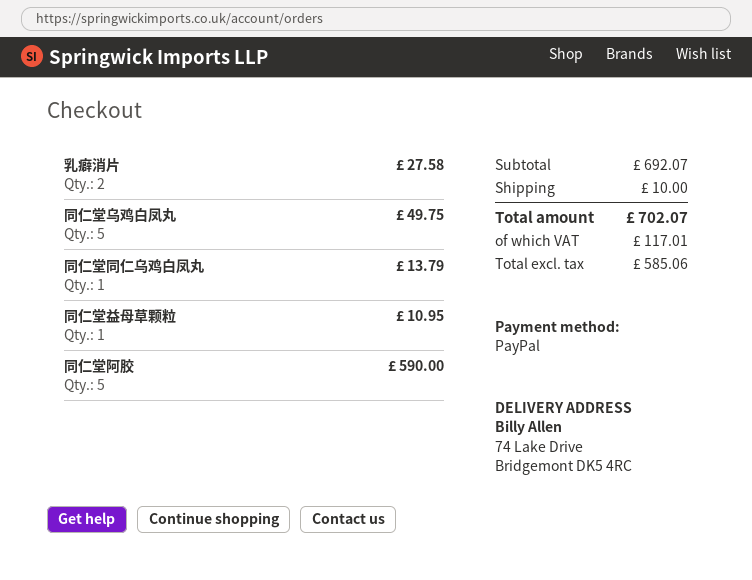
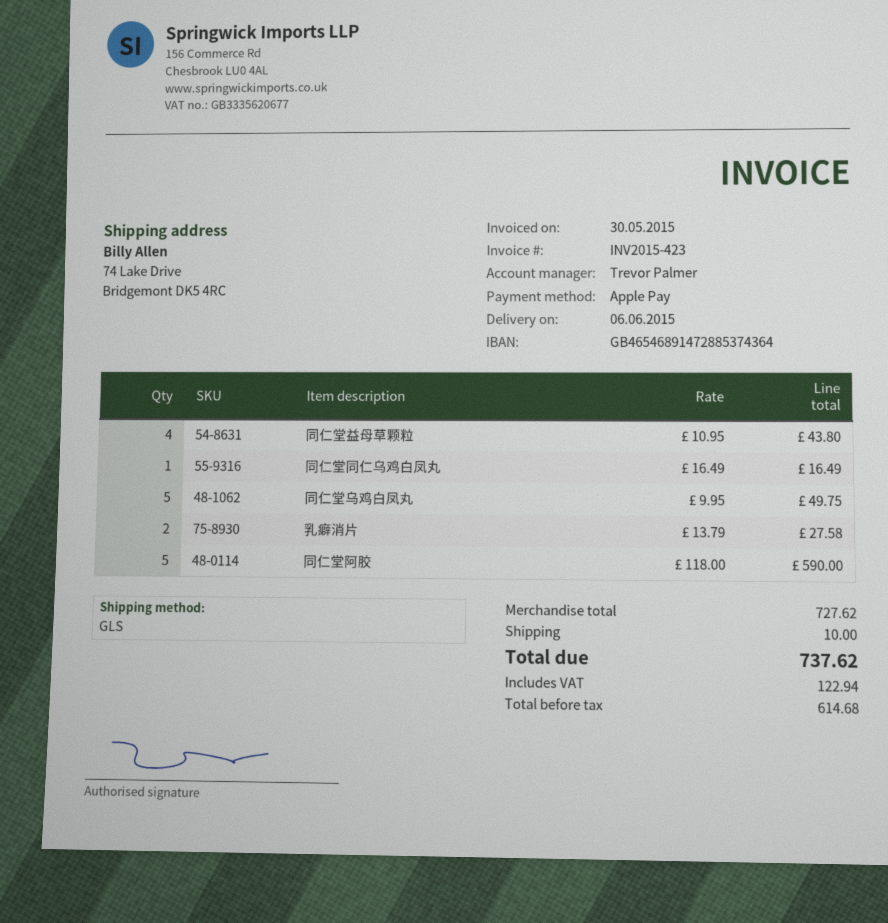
payment method: PayPal -> Apple Pay
同仁堂同仁乌鸡白凤丸: 1 for 13.79 -> 1 for 16.49
同仁堂益母草颗粒: 1 for 10.95 -> 4 for 43.80
subtotal: 692.07 -> 727.62
net: 585.06 -> 614.68
tax: 117.01 -> 122.94
total: 702.07 -> 737.62

